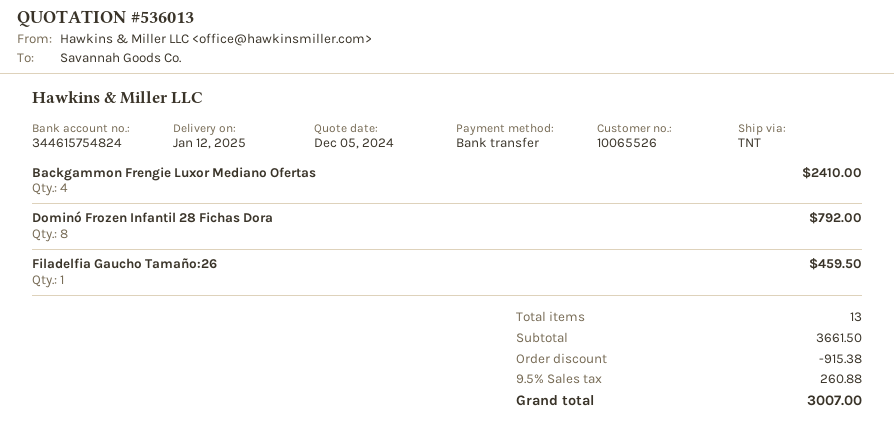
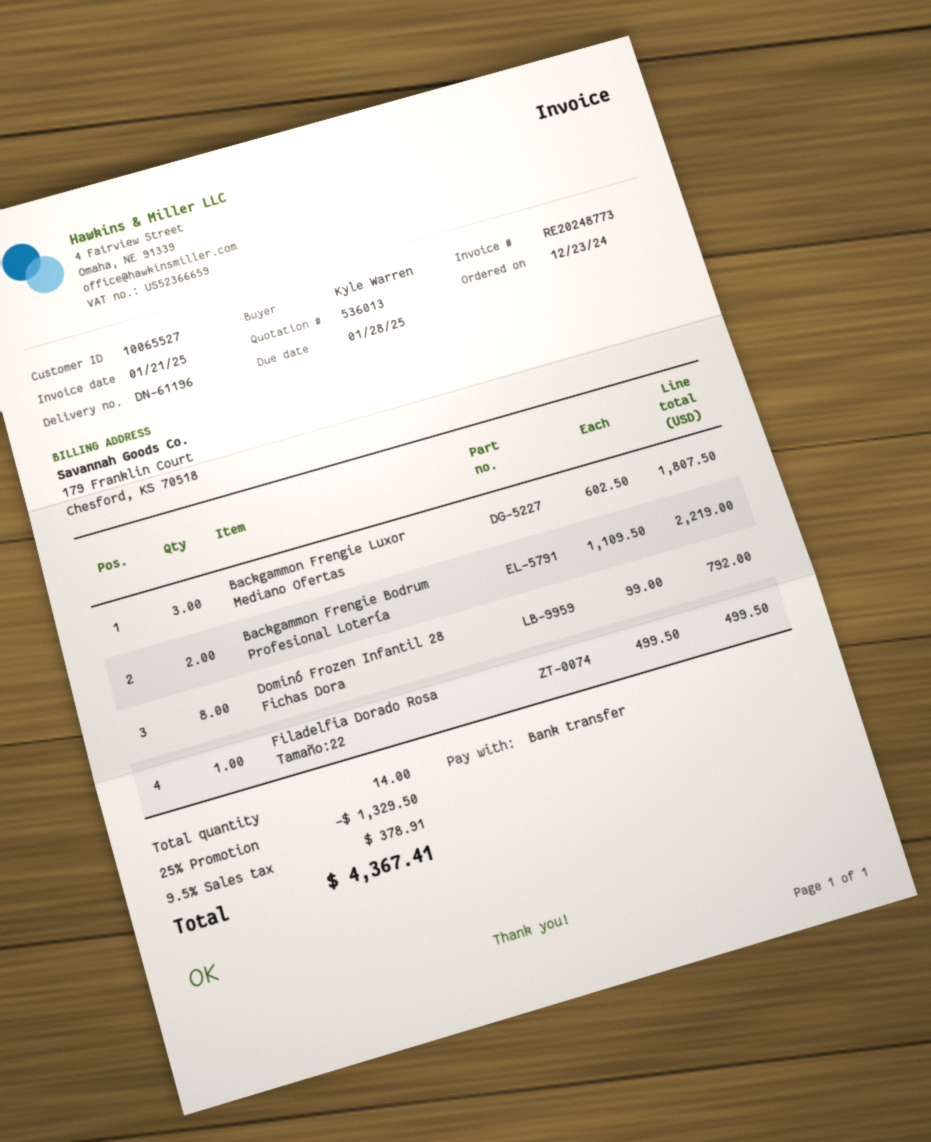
customer number: 10065526 -> 10065527
Backgammon Frengie Luxor Mediano Ofertas: 4 for 2410.00 -> 3 for 1807.50
Filadelfia Gaucho Tamaño:26: 1 for 459.50 -> none
Backgammon Frengie Bodrum Profesional Lotería: none -> 2 for 2219.00
Filadelfia Dorado Rosa Tamaño:22: none -> 1 for 499.50
total quantity: 13 -> 14
discount: 915.38 -> 1329.50
tax: 9.5% = 260.88 -> 9.5% = 378.91
total: 3007.00 -> 4367.41

